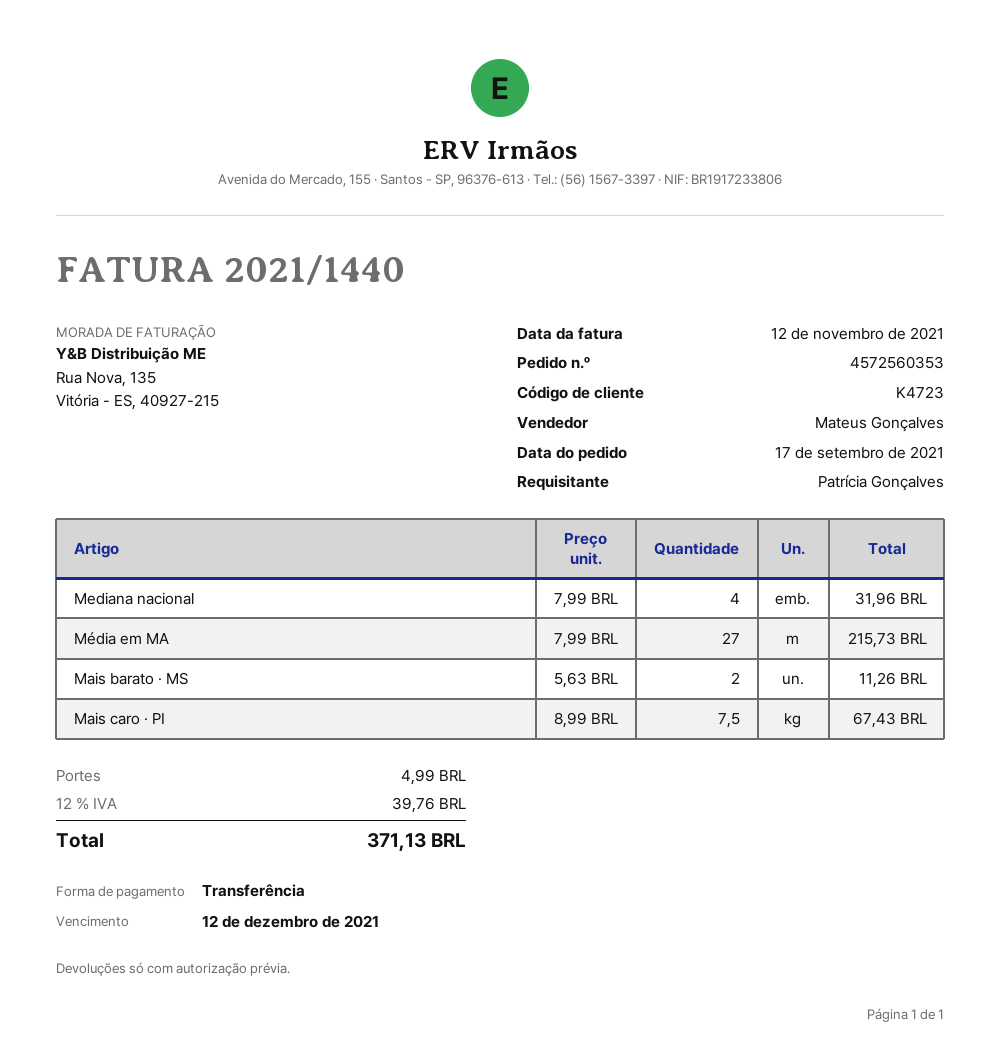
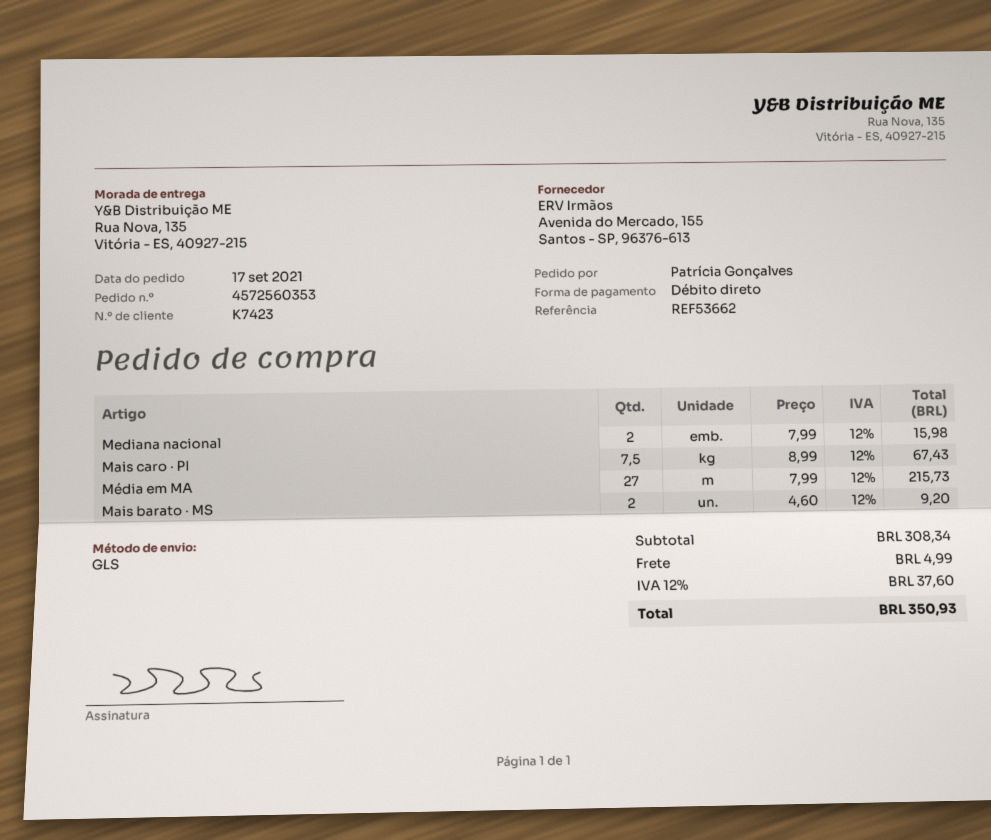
customer number: K4723 -> K7423
payment method: bank transfer -> direct debit
Mediana nacional: 4 x 7.99 = 31.96 -> 2 x 7.99 = 15.98
Mais barato · MS: 2 x 5.63 = 11.26 -> 2 x 4.60 = 9.20
tax: 12% = 39.76 -> 12% = 37.60
total: 371.13 -> 350.93

